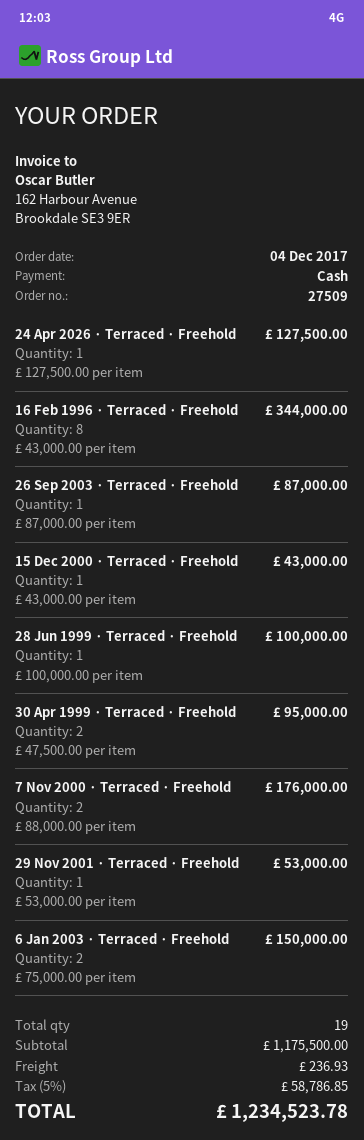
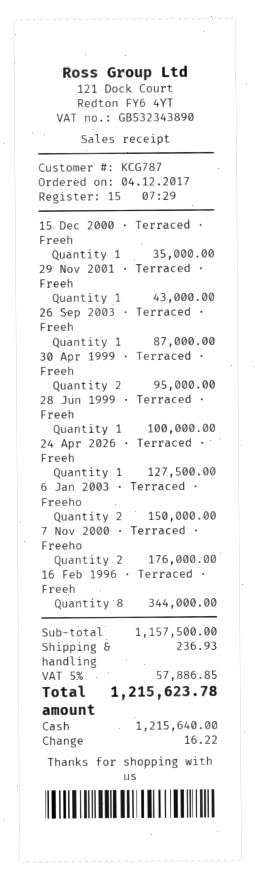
15 Dec 2000 · Terraced · Freehold: 1 for 43000.00 -> 1 for 35000.00
29 Nov 2001 · Terraced · Freehold: 1 for 53000.00 -> 1 for 43000.00
subtotal: 1175500.00 -> 1157500.00
tax: 5% = 58786.85 -> 5% = 57886.85
total: 1234523.78 -> 1215623.78

